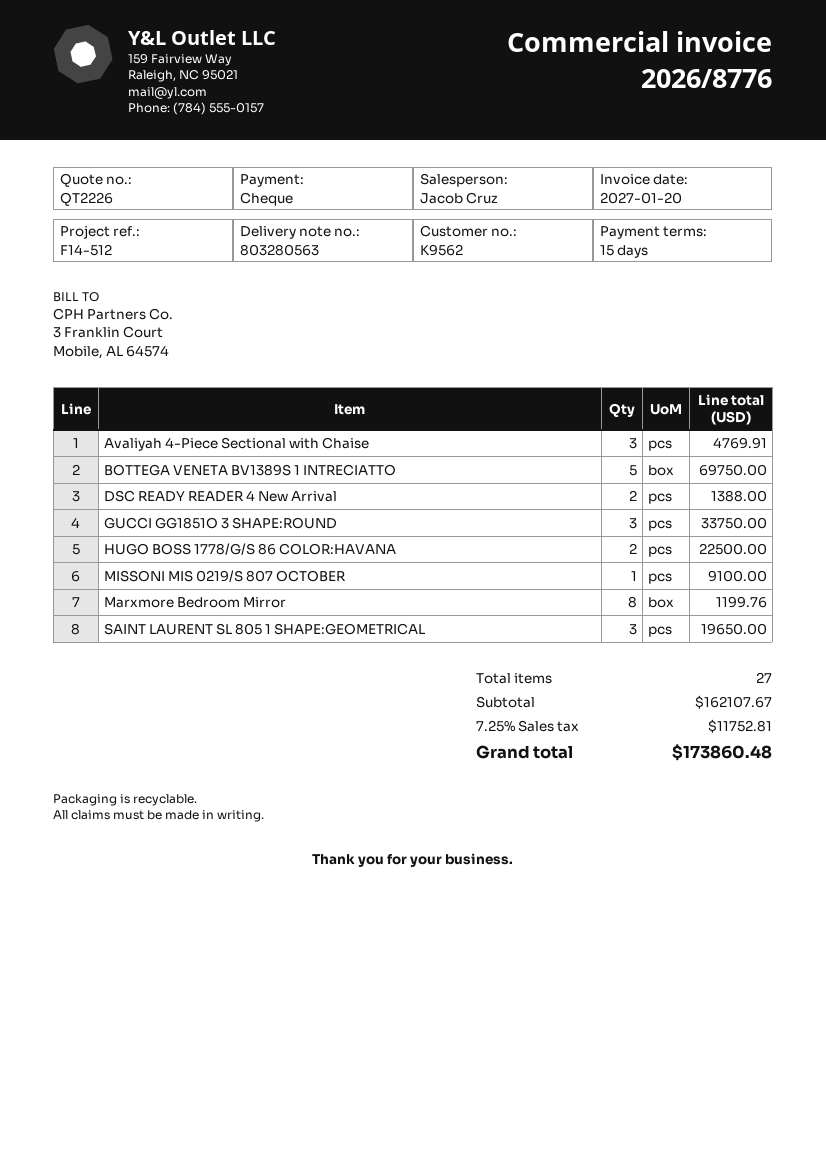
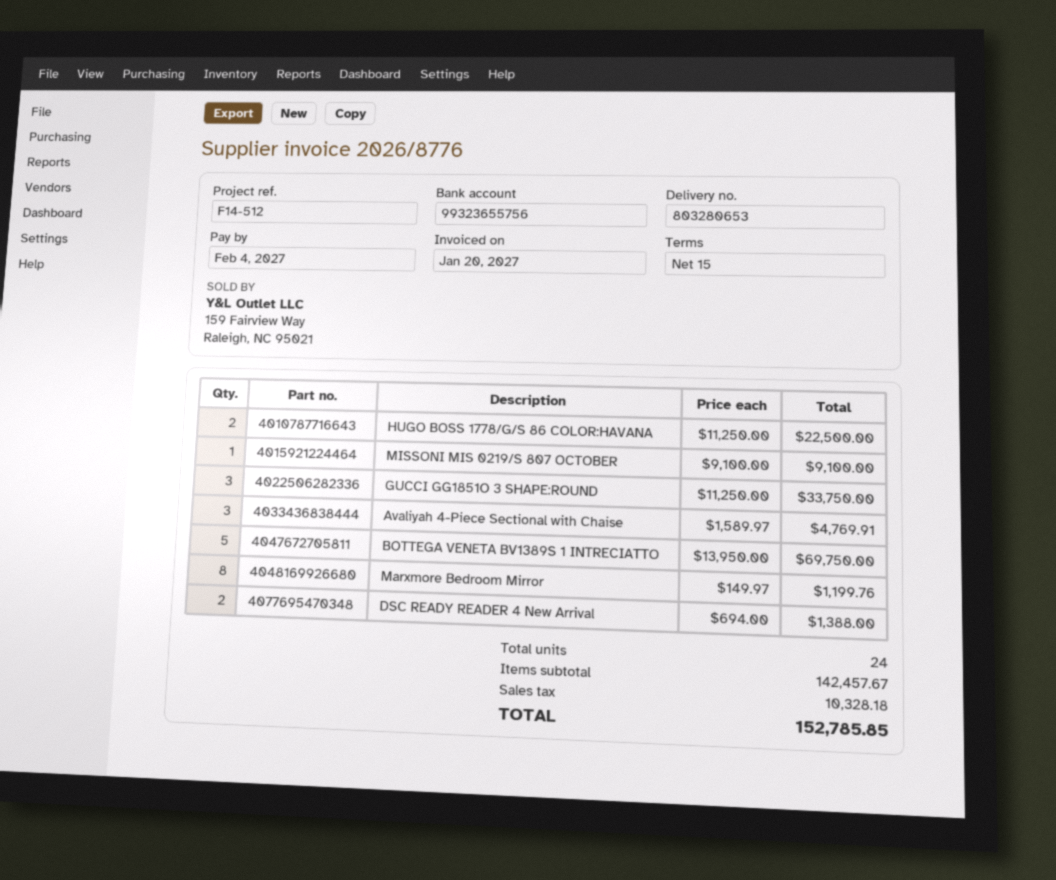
delivery note number: 803280563 -> 803280653
SAINT LAURENT SL 805 1 SHAPE:GEOMETRICAL: 3 for 19650.00 -> none
total quantity: 27 -> 24
subtotal: 162107.67 -> 142457.67
tax: 11752.81 -> 10328.18
total: 173860.48 -> 152785.85

